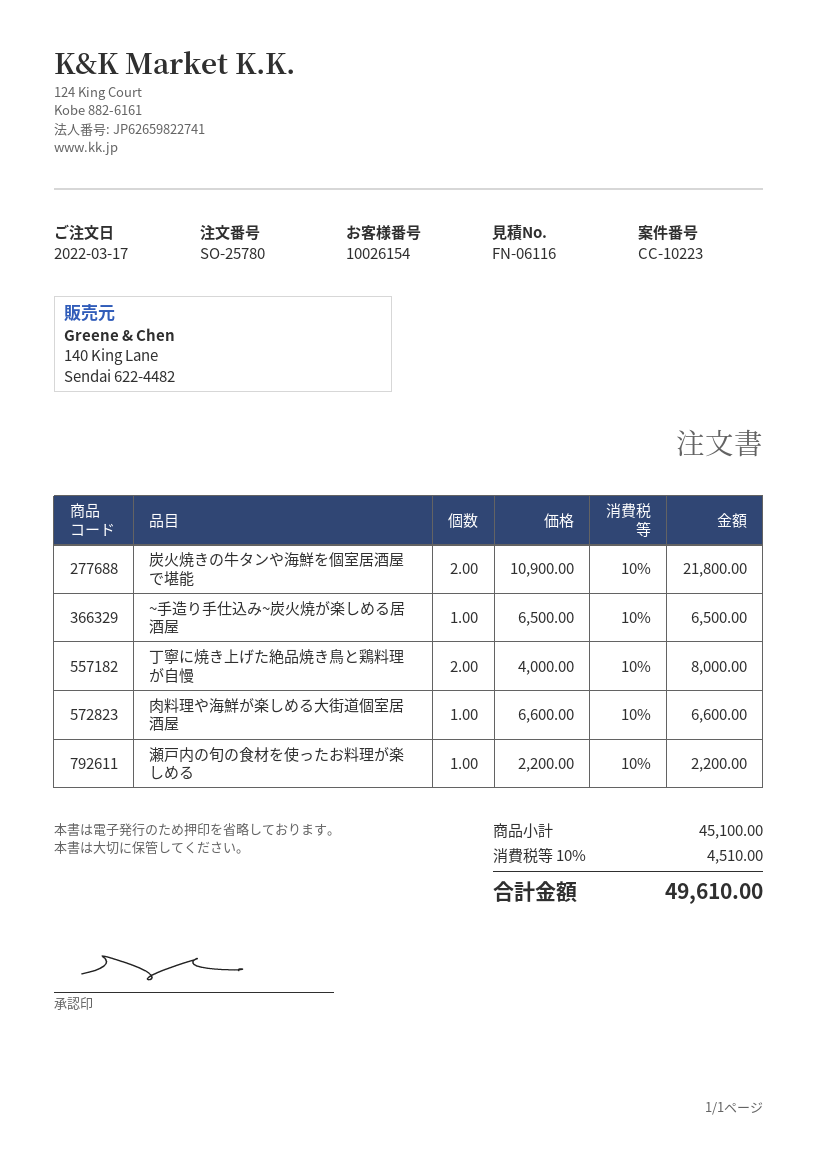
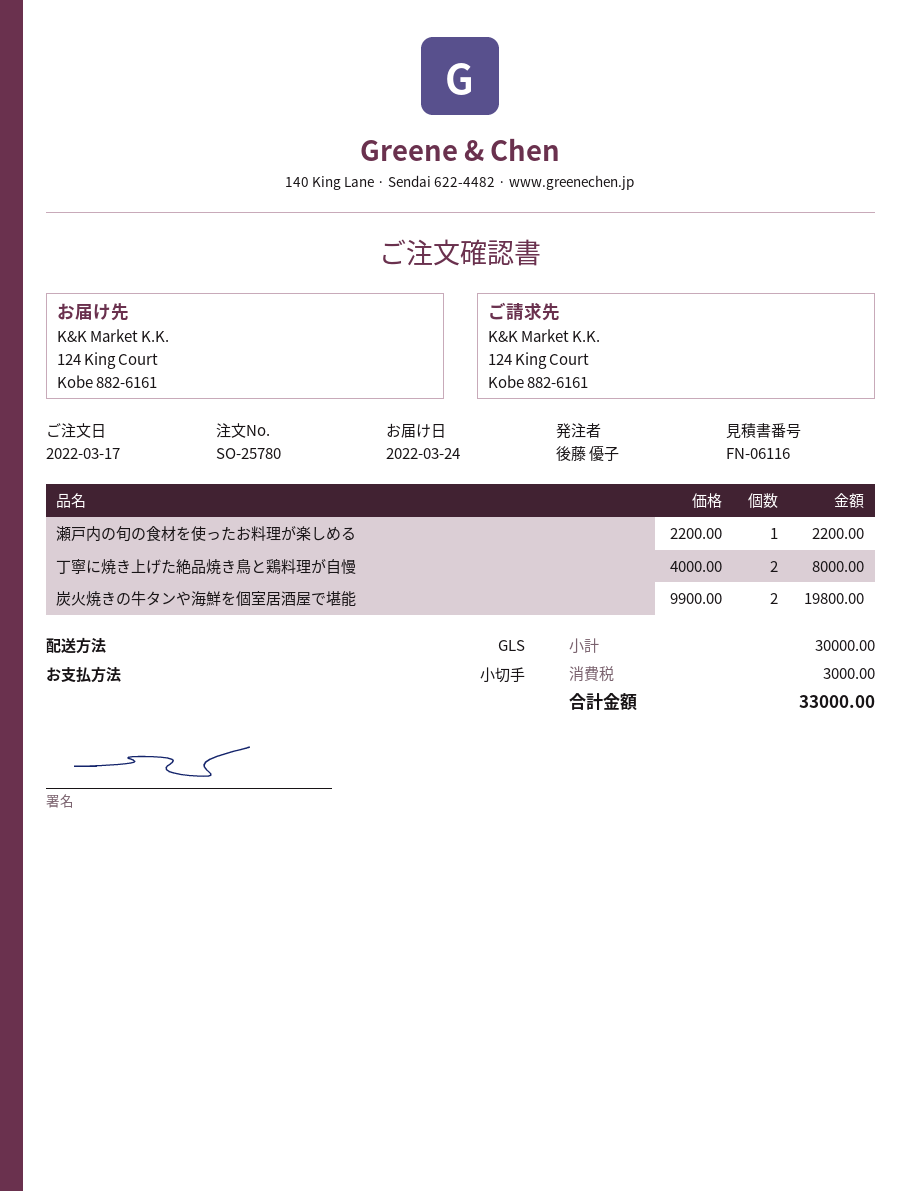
炭火焼きの牛タンや海鮮を個室居酒屋で堪能: 2 x 10900.00 = 21800.00 -> 2 x 9900.00 = 19800.00
~手造り手仕込み~炭火焼が楽しめる居酒屋: 1 x 6500.00 = 6500.00 -> none
肉料理や海鮮が楽しめる大街道個室居酒屋: 1 x 6600.00 = 6600.00 -> none
subtotal: 45100.00 -> 30000.00
tax: 4510.00 -> 3000.00
total: 49610.00 -> 33000.00

